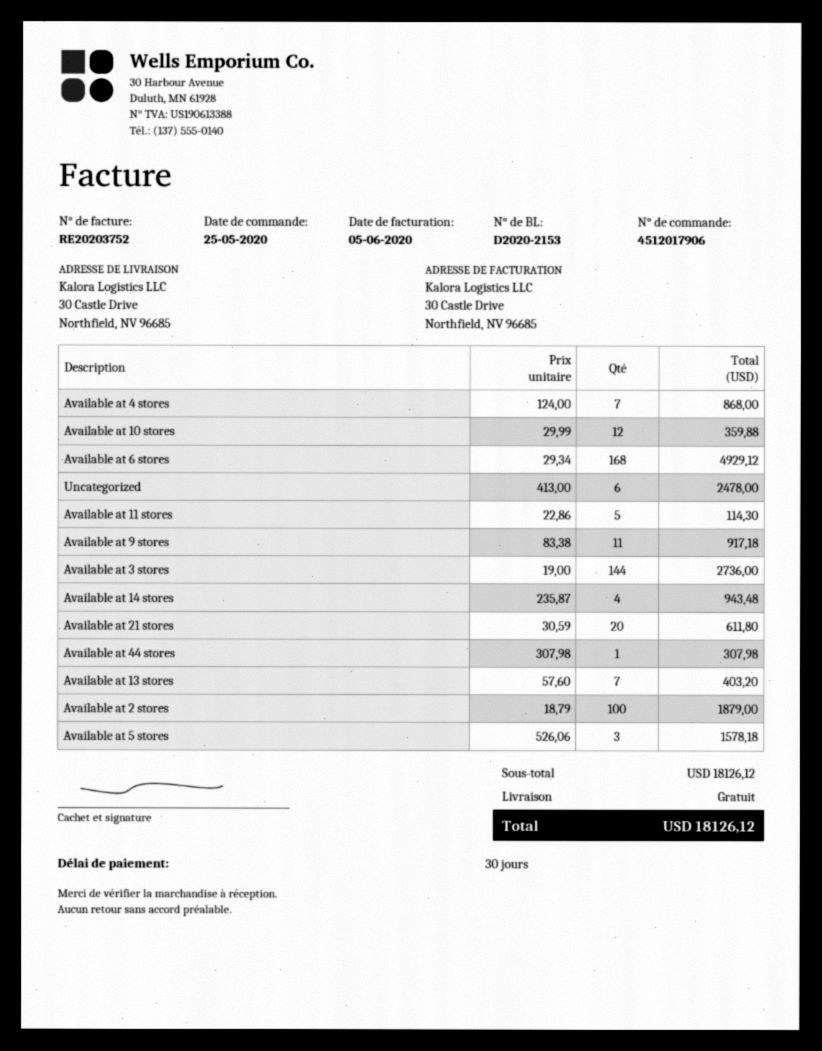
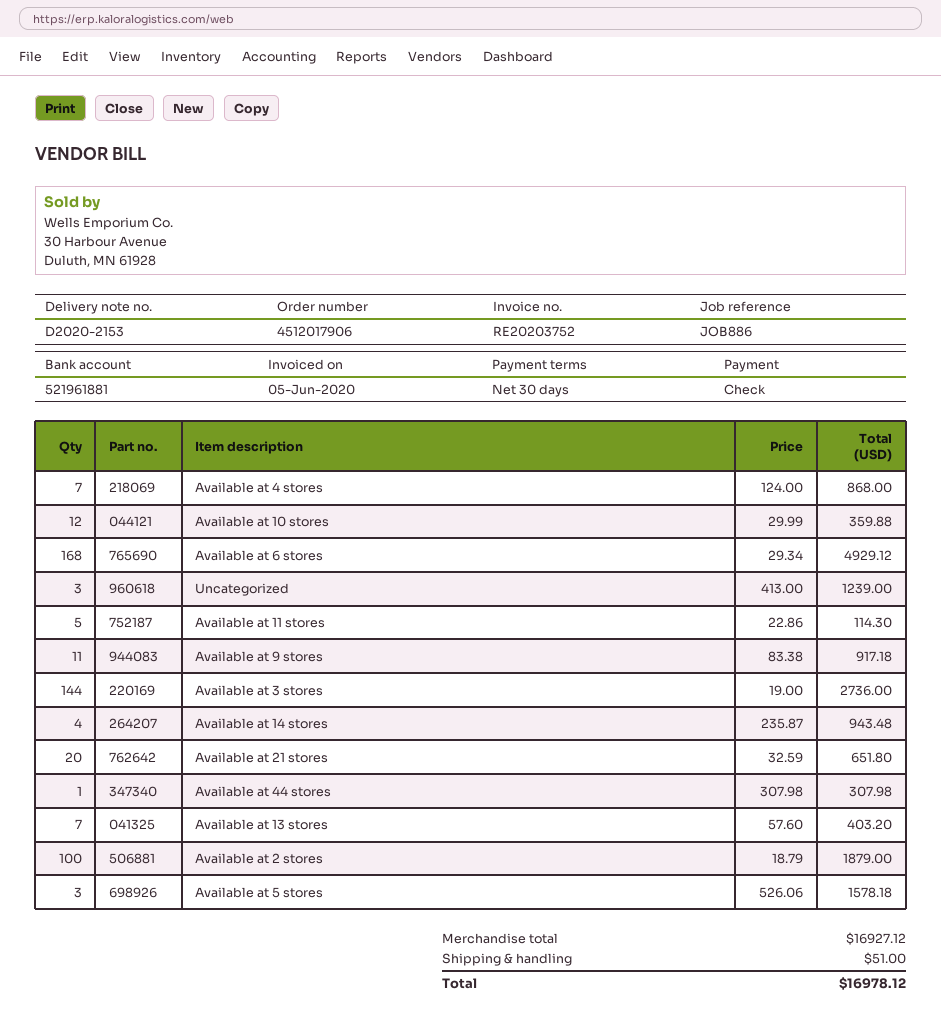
Uncategorized: 6 x 413.00 = 2478.00 -> 3 x 413.00 = 1239.00
Available at 21 stores: 20 x 30.59 = 611.80 -> 20 x 32.59 = 651.80
subtotal: 18126.12 -> 16927.12
shipping: 0.00 -> 51.00
total: 18126.12 -> 16978.12

